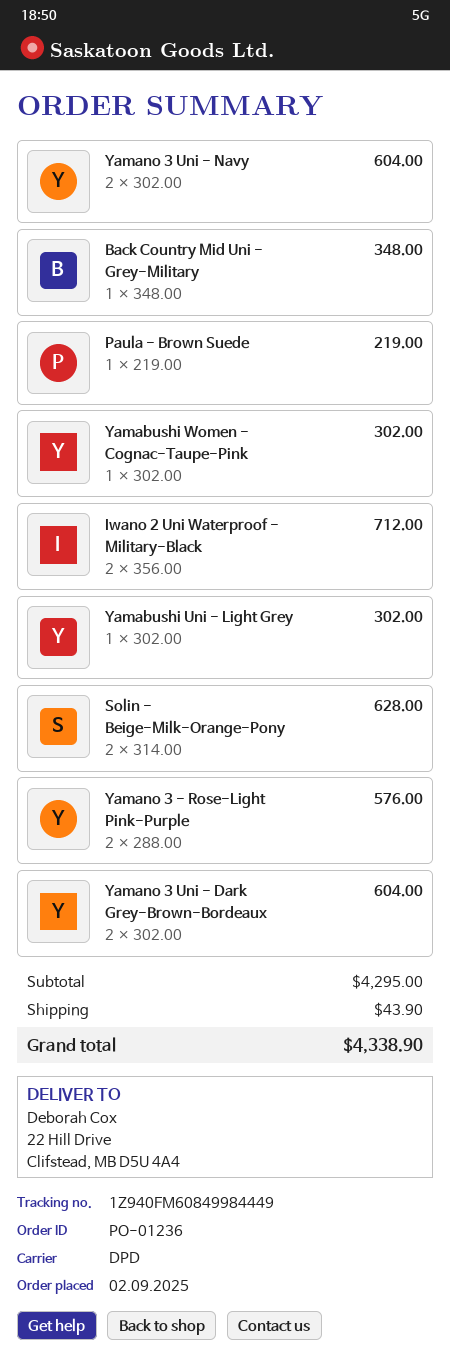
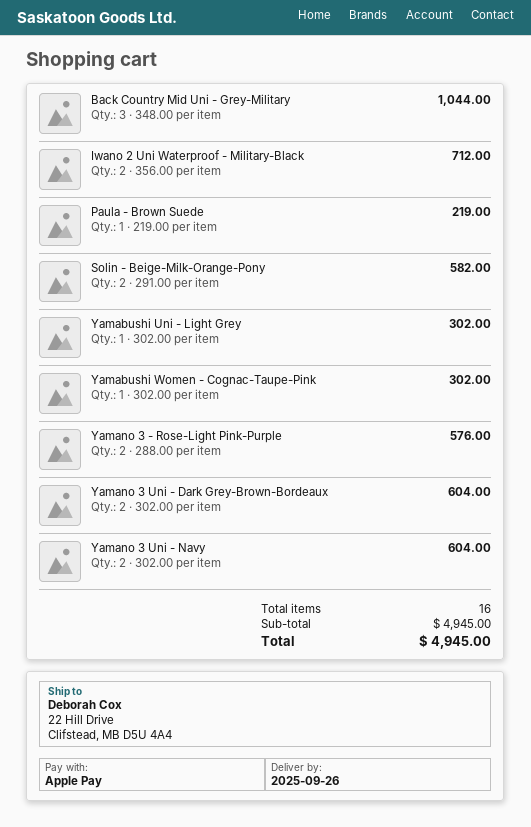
Back Country Mid Uni - Grey-Military: 1 x 348.00 = 348.00 -> 3 x 348.00 = 1044.00
Solin - Beige-Milk-Orange-Pony: 2 x 314.00 = 628.00 -> 2 x 291.00 = 582.00
subtotal: 4295.00 -> 4945.00
shipping: 43.90 -> none
total: 4338.90 -> 4945.00

